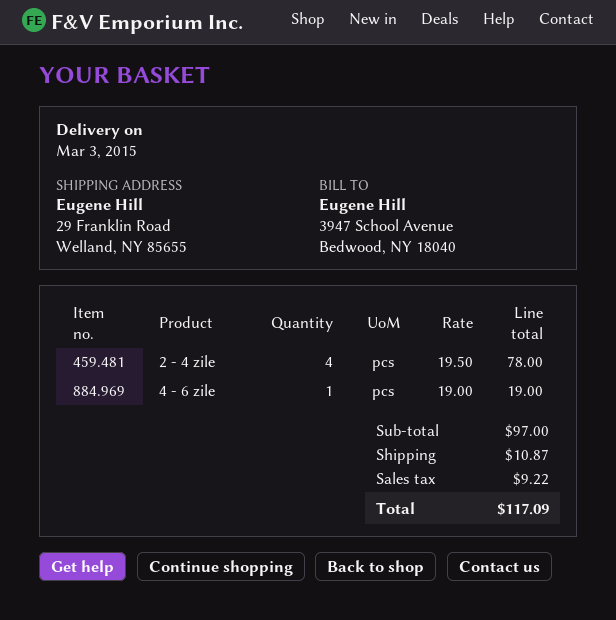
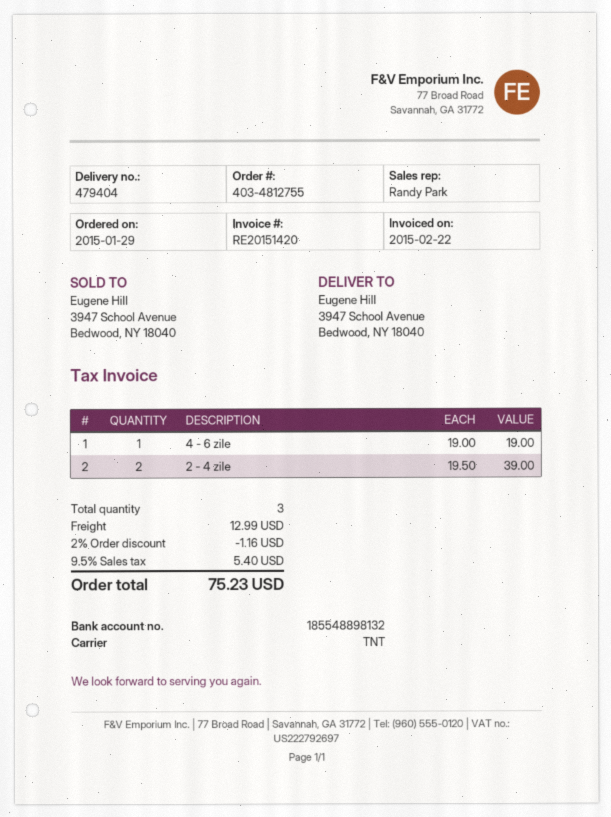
ship to: 29 Franklin Road, Welland, NY 85655 -> 3947 School Avenue, Bedwood, NY 18040
2 - 4 zile: 4 x 19.50 = 78.00 -> 2 x 19.50 = 39.00
discount: none -> 2% = 1.16
shipping: 10.87 -> 12.99
tax: 9.22 -> 5.40
total: 117.09 -> 75.23

